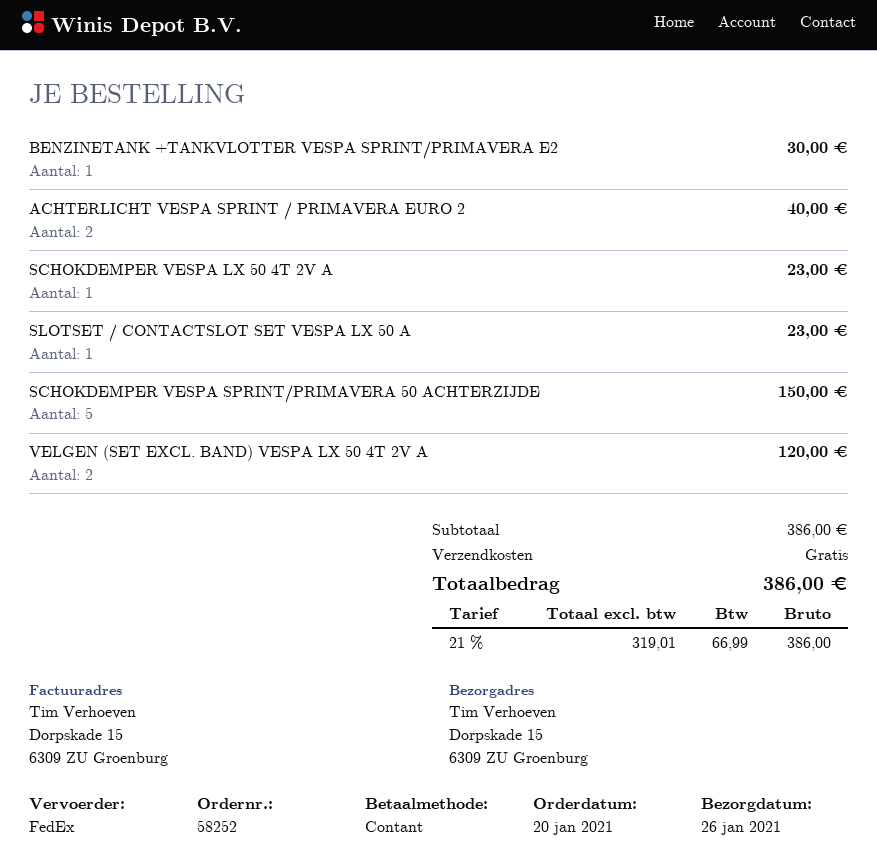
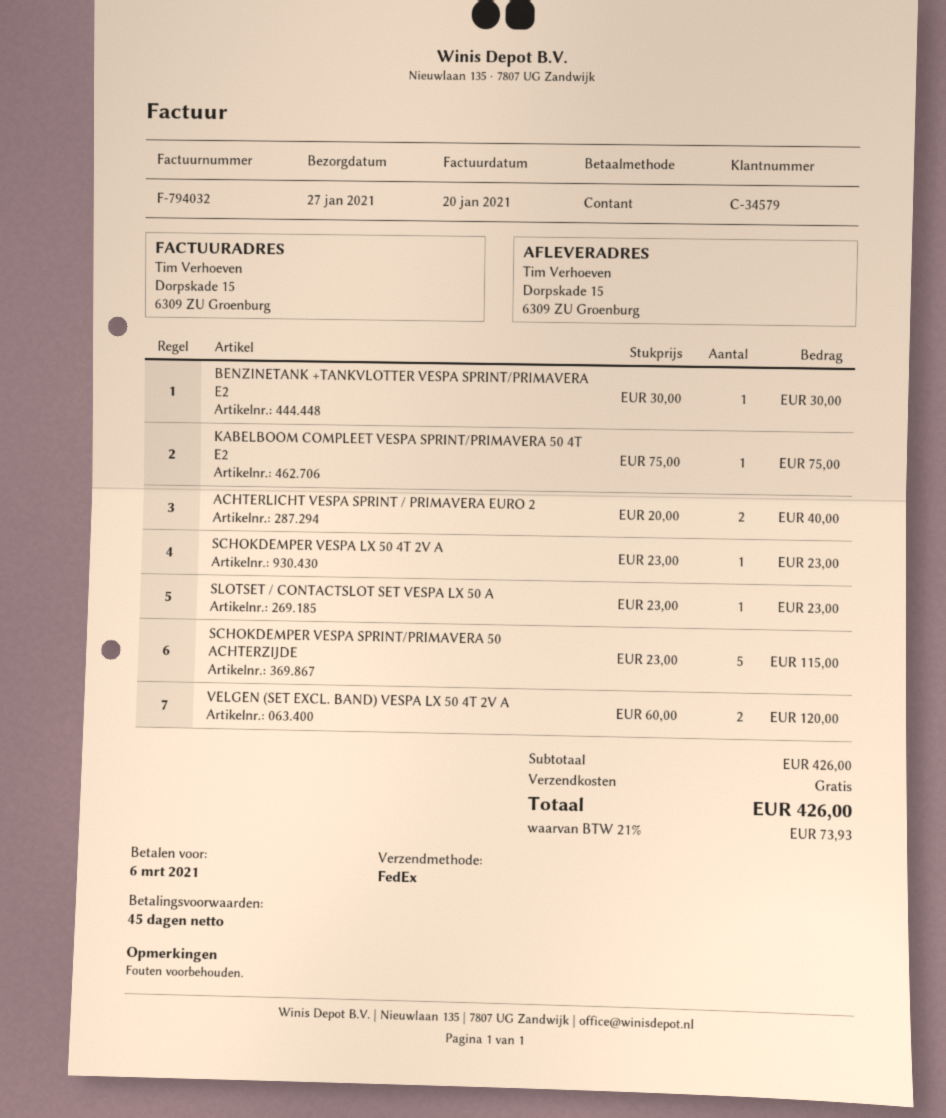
delivery date: 2021-01-26 -> 2021-01-27
SCHOKDEMPER VESPA SPRINT/PRIMAVERA 50 ACHTERZIJDE: 5 for 150.00 -> 5 for 115.00
KABELBOOM COMPLEET VESPA SPRINT/PRIMAVERA 50 4T E2: none -> 1 for 75.00
subtotal: 386.00 -> 426.00
tax: 21% = 66.99 -> 21% = 73.93
total: 386.00 -> 426.00

